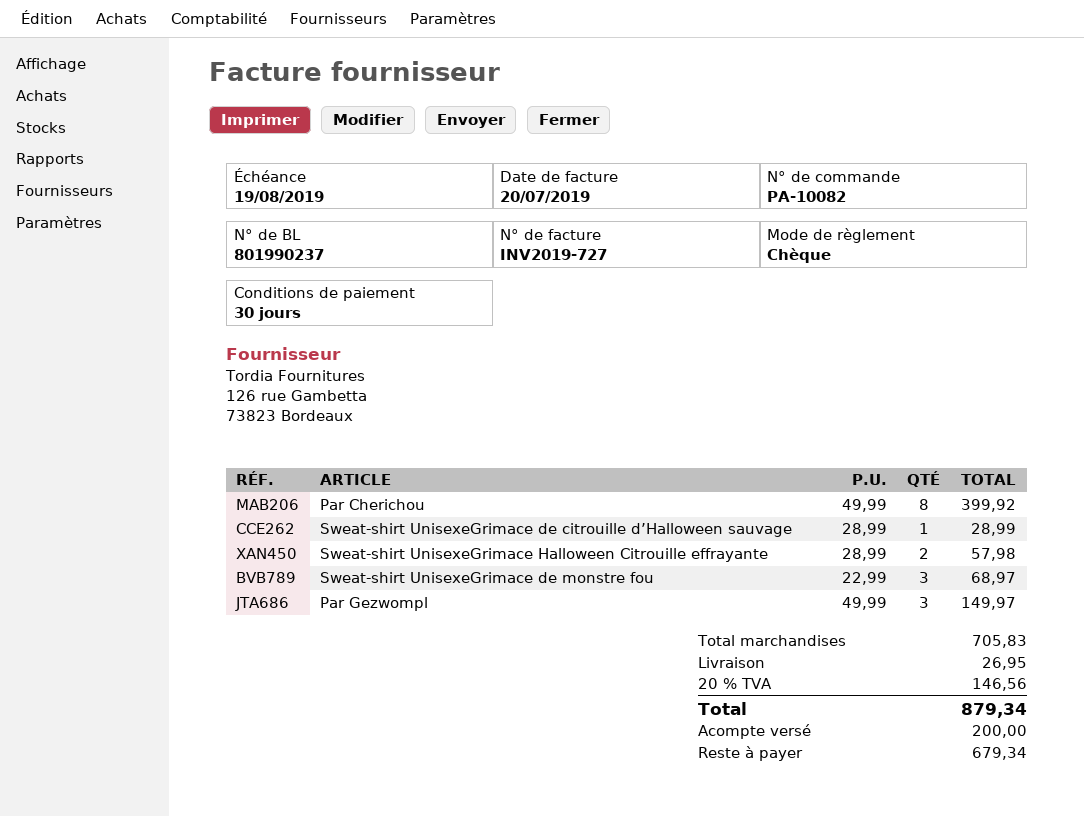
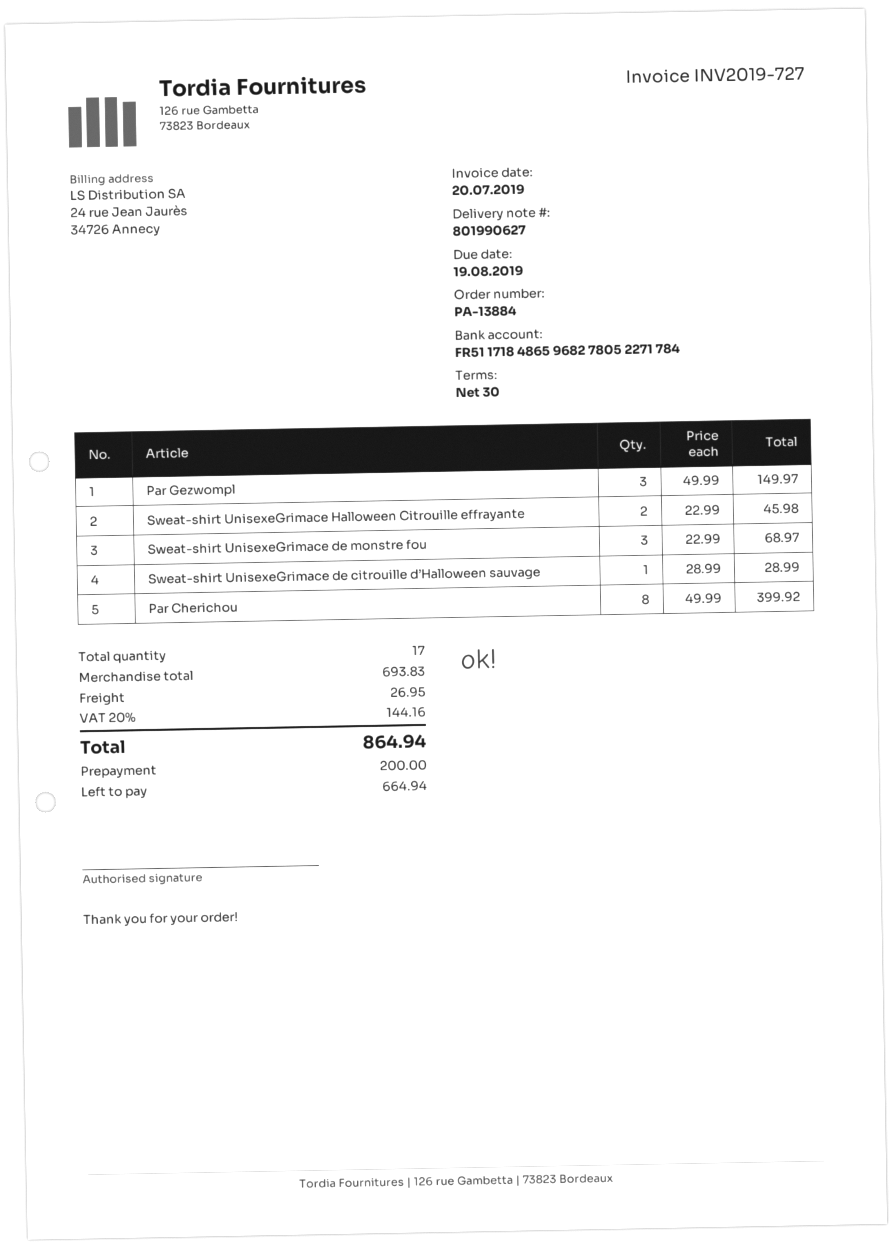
order number: PA-10082 -> PA-13884
delivery note number: 801990237 -> 801990627
Sweat-shirt UnisexeGrimace Halloween Citrouille effrayante: 2 x 28.99 = 57.98 -> 2 x 22.99 = 45.98
subtotal: 705.83 -> 693.83
tax: 20% = 146.56 -> 20% = 144.16
total: 879.34 -> 864.94
balance: 679.34 -> 664.94

